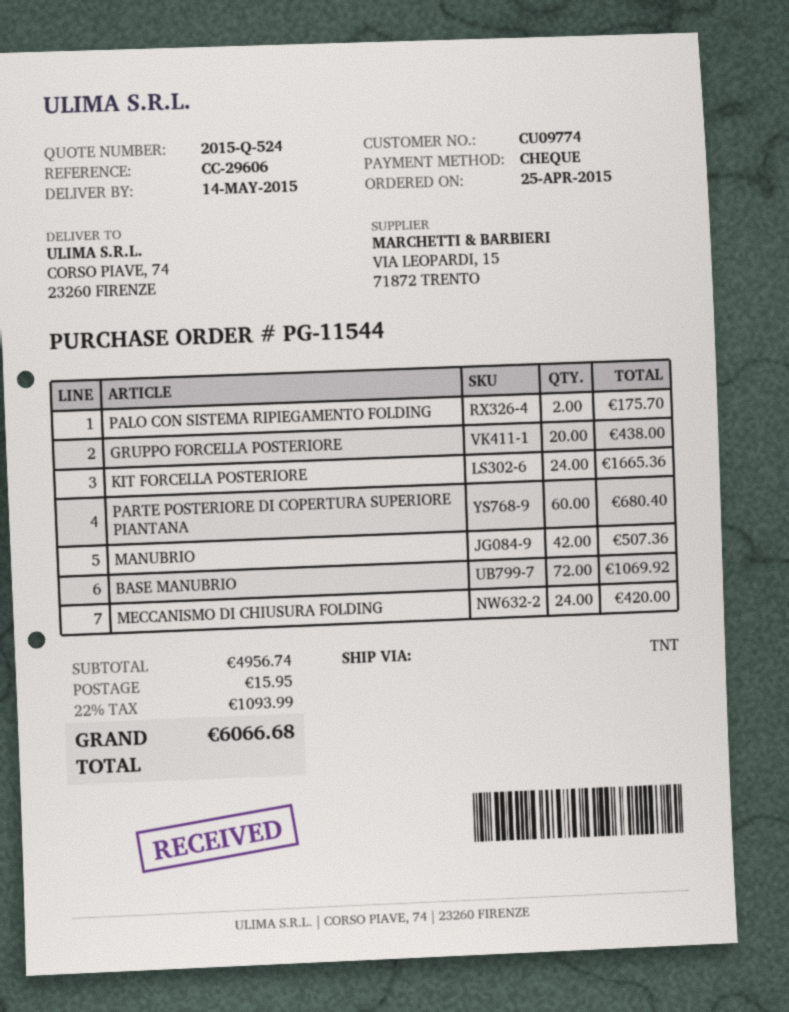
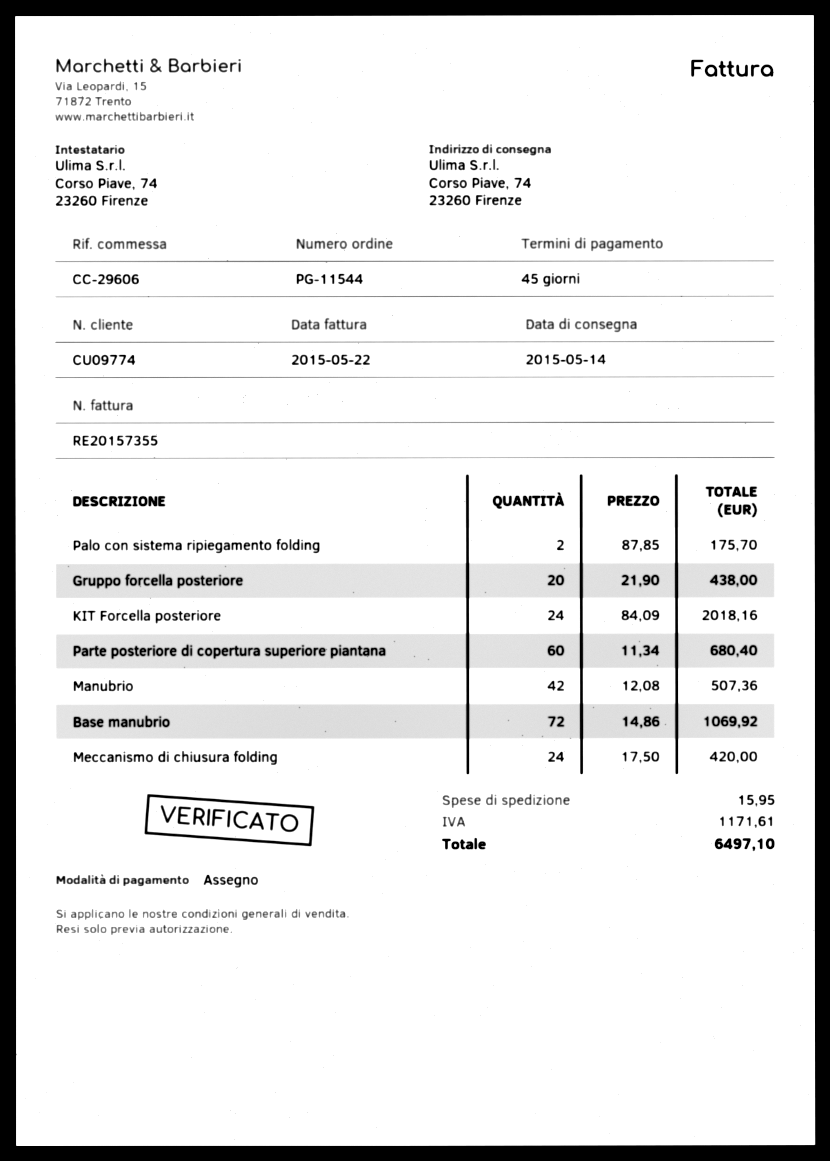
KIT FORCELLA POSTERIORE: 24 for 1665.36 -> 24 for 2018.16
tax: 1093.99 -> 1171.61
total: 6066.68 -> 6497.10

